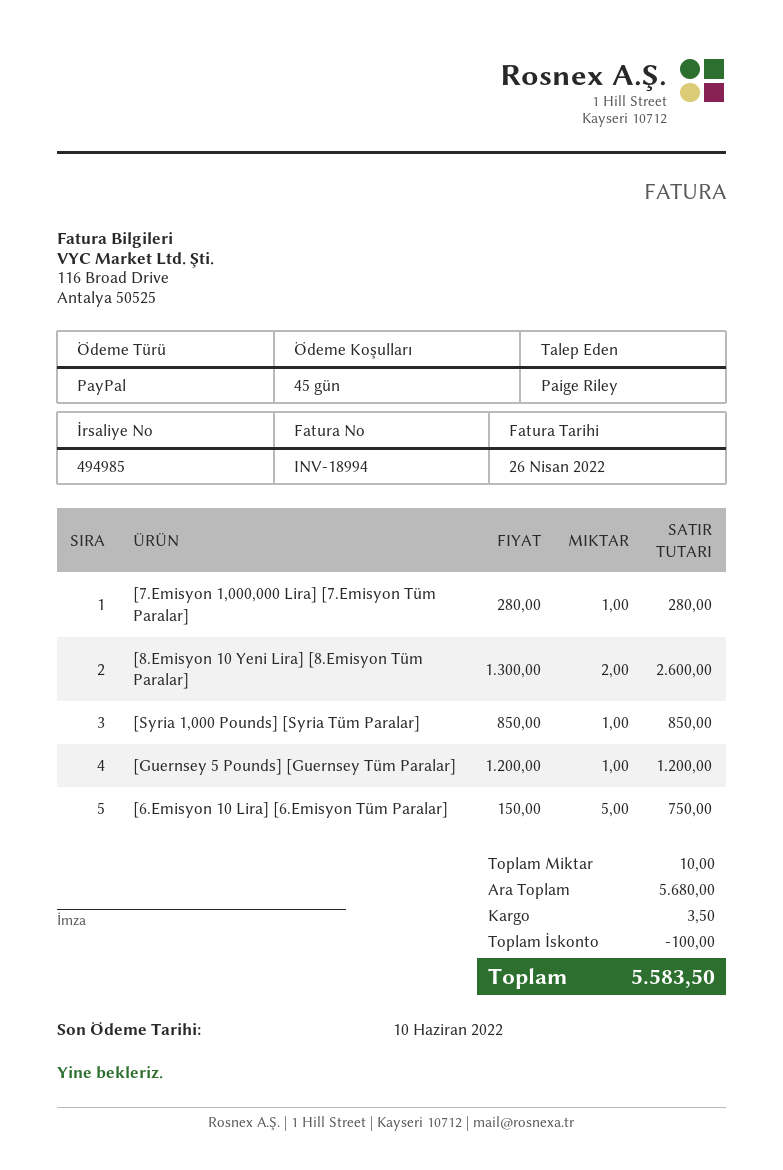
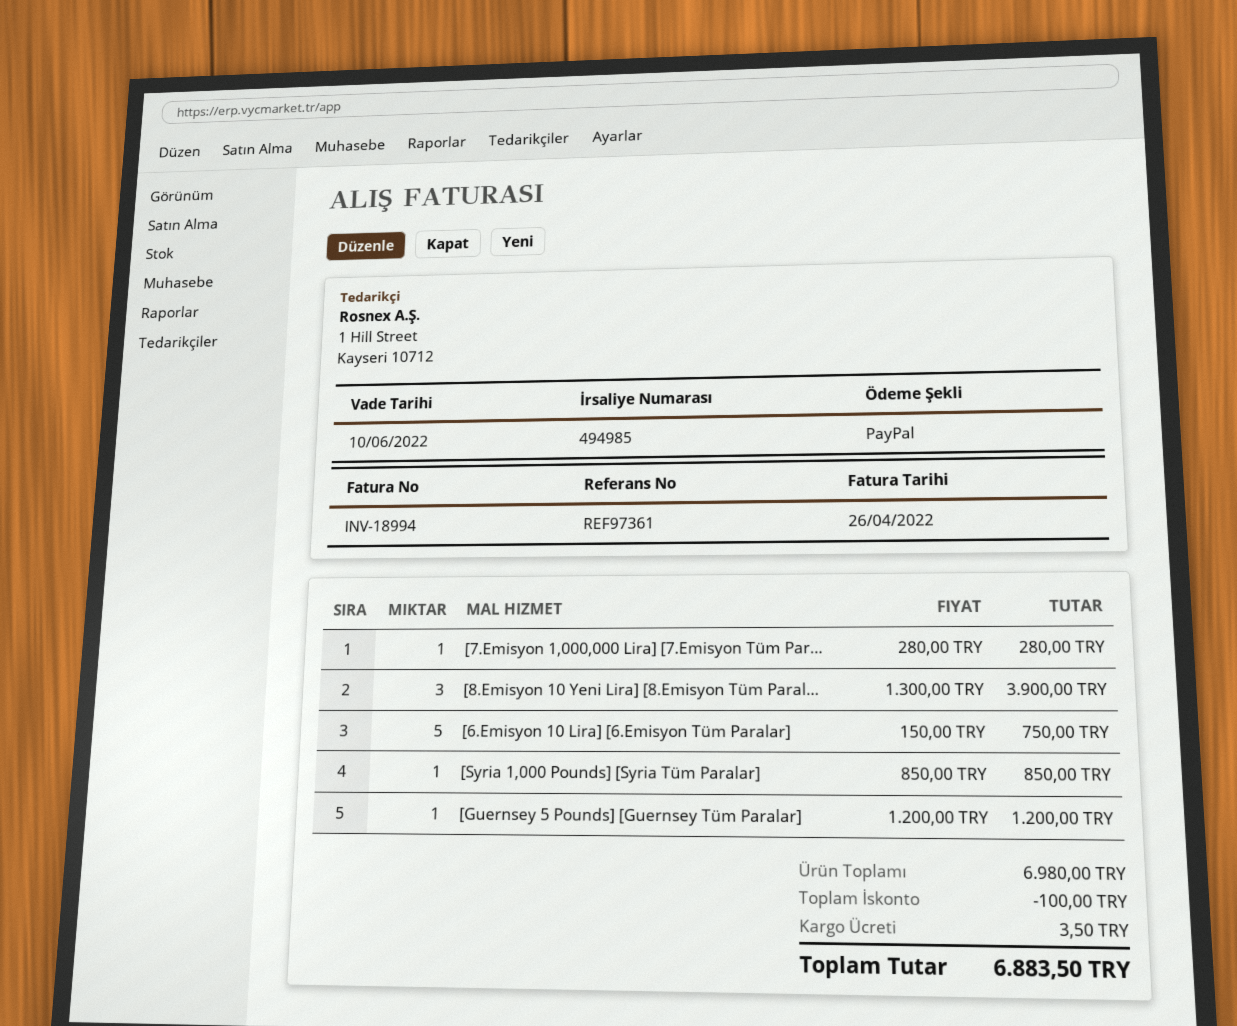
[8.Emisyon 10 Yeni Lira] [8.Emisyon Tüm Paralar]: 2 x 1300.00 = 2600.00 -> 3 x 1300.00 = 3900.00
subtotal: 5680.00 -> 6980.00
total: 5583.50 -> 6883.50

